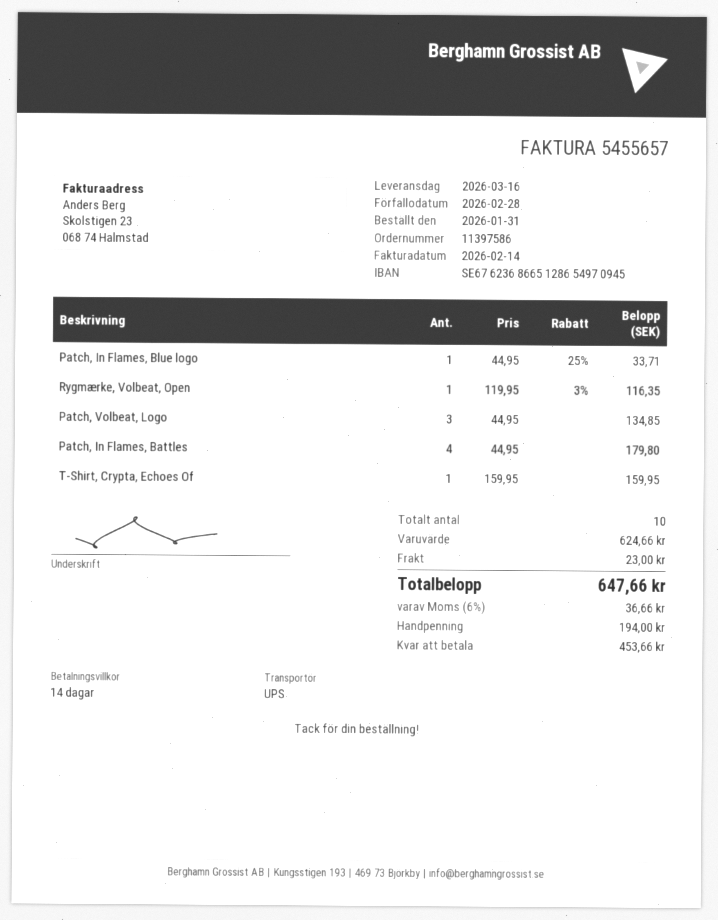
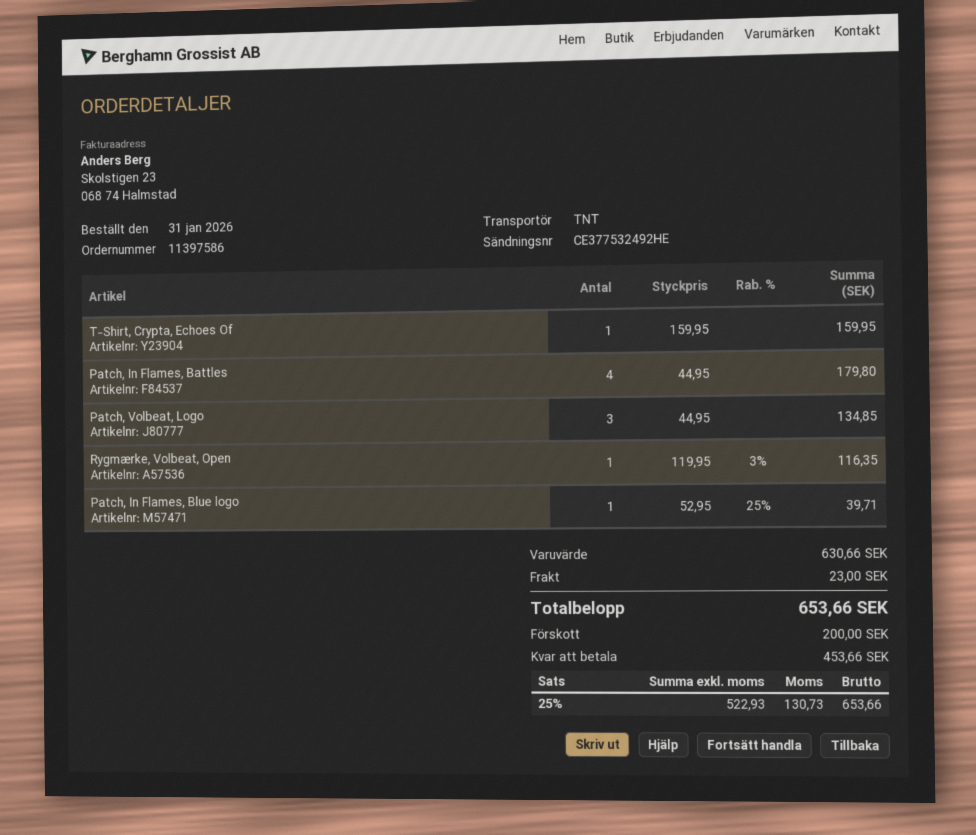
shipping method: UPS -> TNT
Patch, In Flames, Blue logo: 1 x 44.95 - 25% = 33.71 -> 1 x 52.95 - 25% = 39.71
subtotal: 624.66 -> 630.66
tax: 6% = 36.66 -> 25% = 130.73
total: 647.66 -> 653.66
deposit: 194.00 -> 200.00

